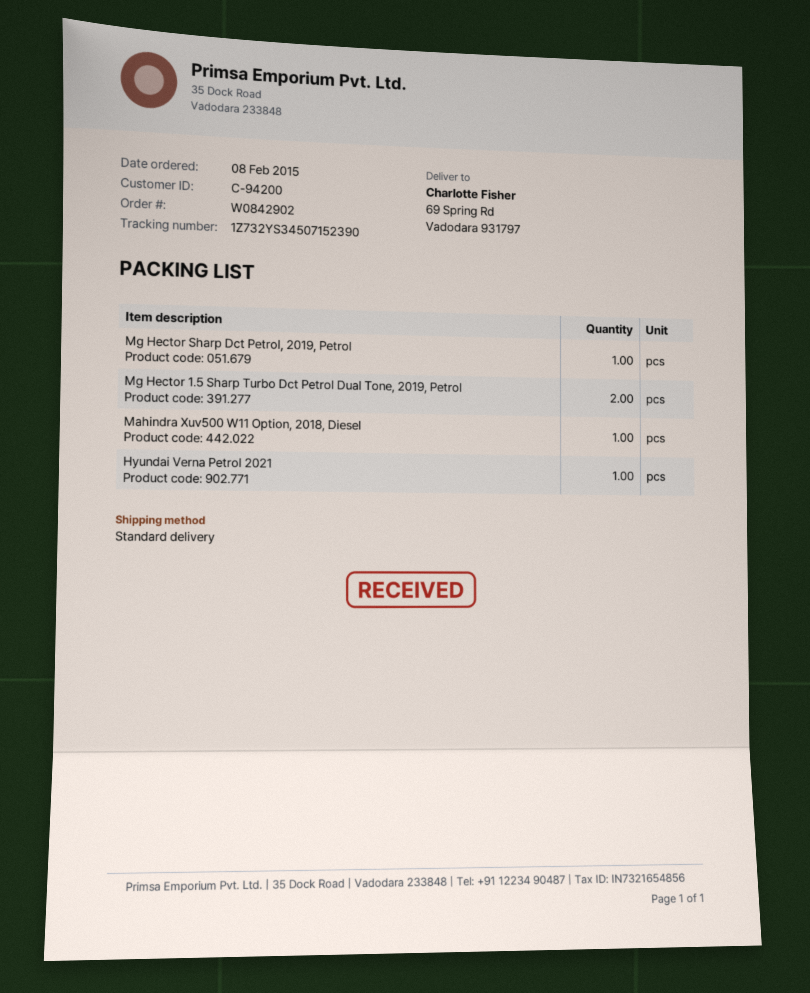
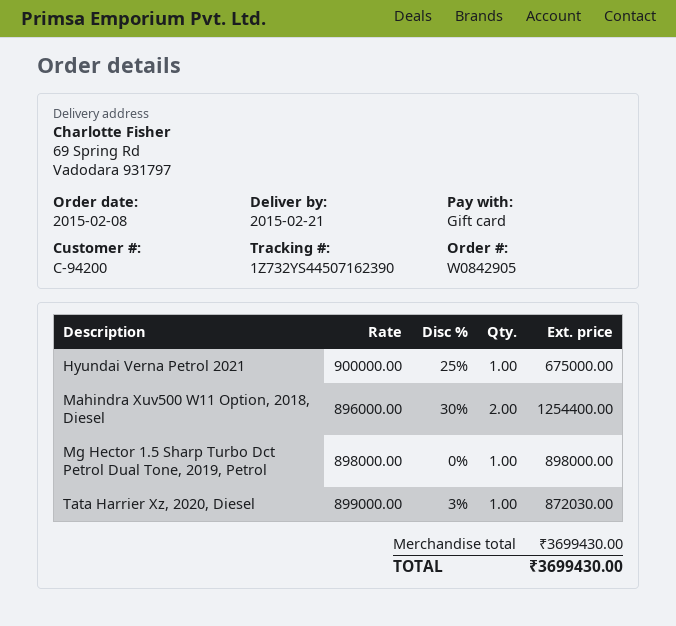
order number: W0842902 -> W0842905
tracking number: 1Z732YS34507152390 -> 1Z732YS44507162390
Mg Hector Sharp Dct Petrol, 2019, Petrol: 1 -> none
Mg Hector 1.5 Sharp Turbo Dct Petrol Dual Tone, 2019, Petrol: 2 -> 1
Mahindra Xuv500 W11 Option, 2018, Diesel: 1 -> 2
Tata Harrier Xz, 2020, Diesel: none -> 1

